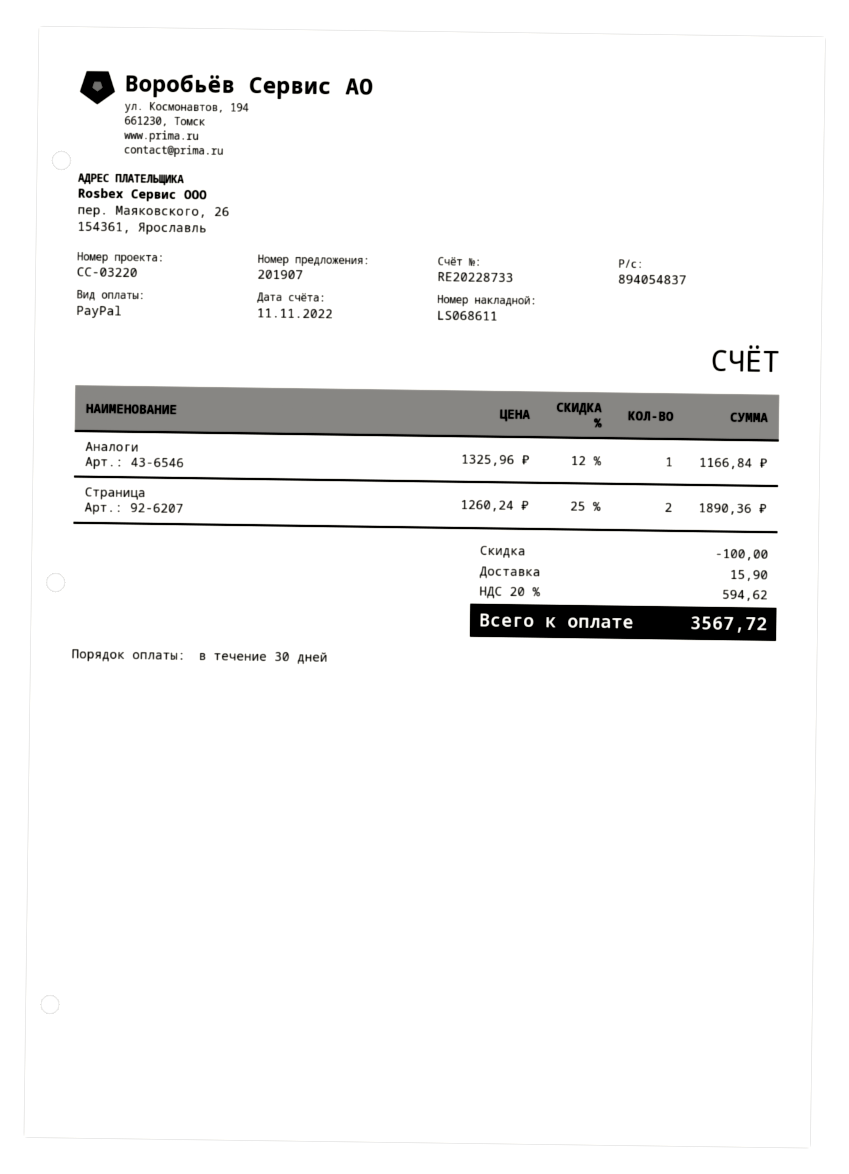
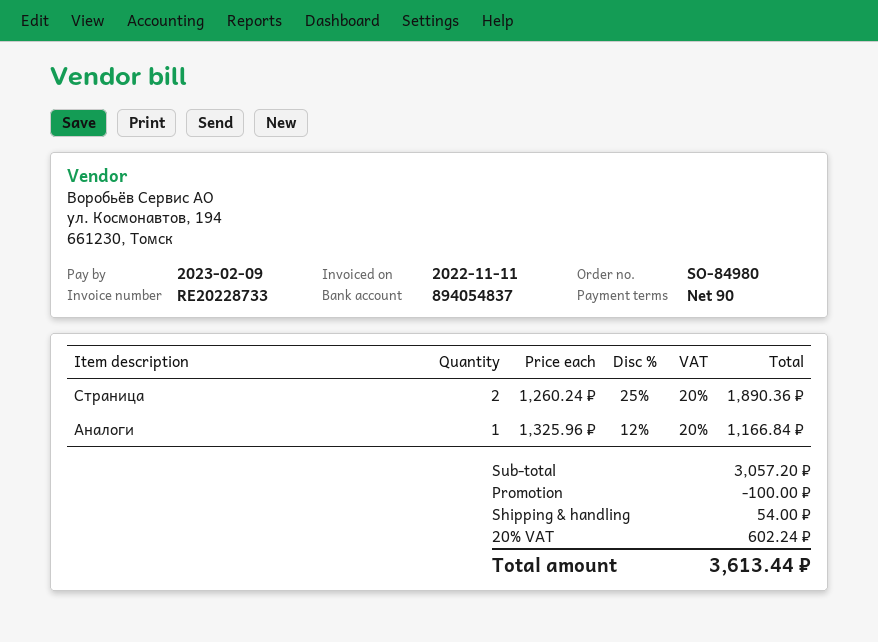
payment terms: 30 days -> 90 days
shipping: 15.90 -> 54.00
tax: 20% = 594.62 -> 20% = 602.24
total: 3567.72 -> 3613.44

